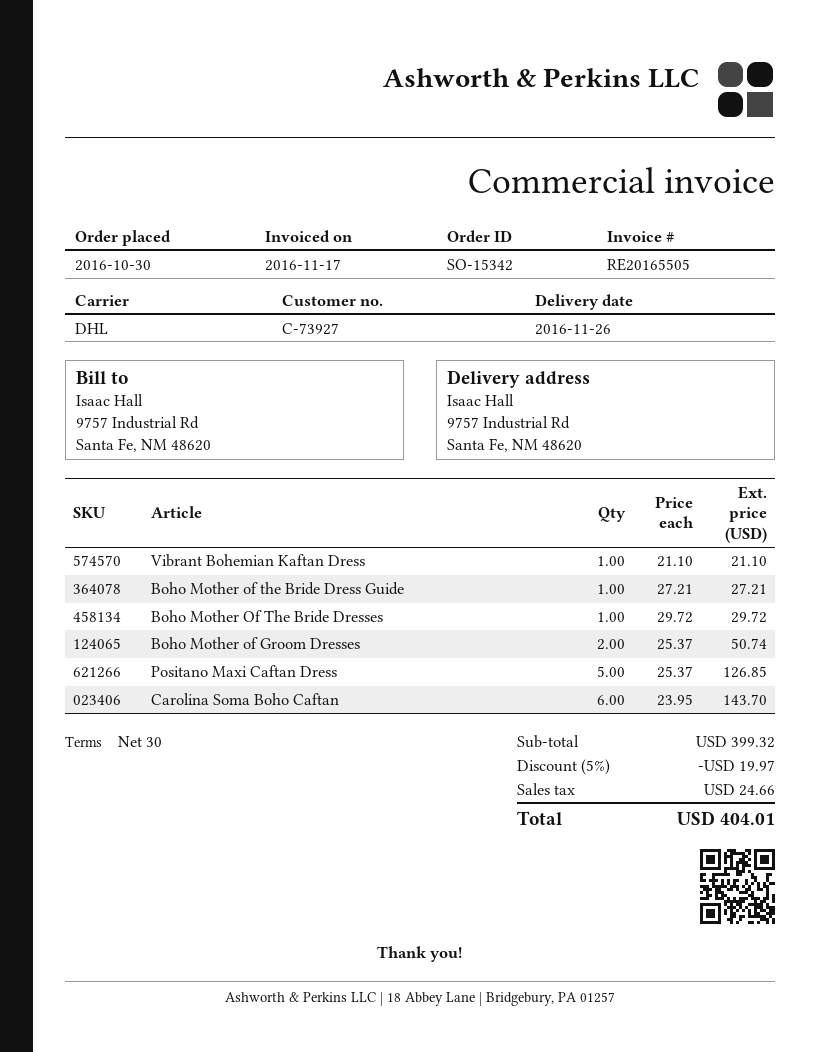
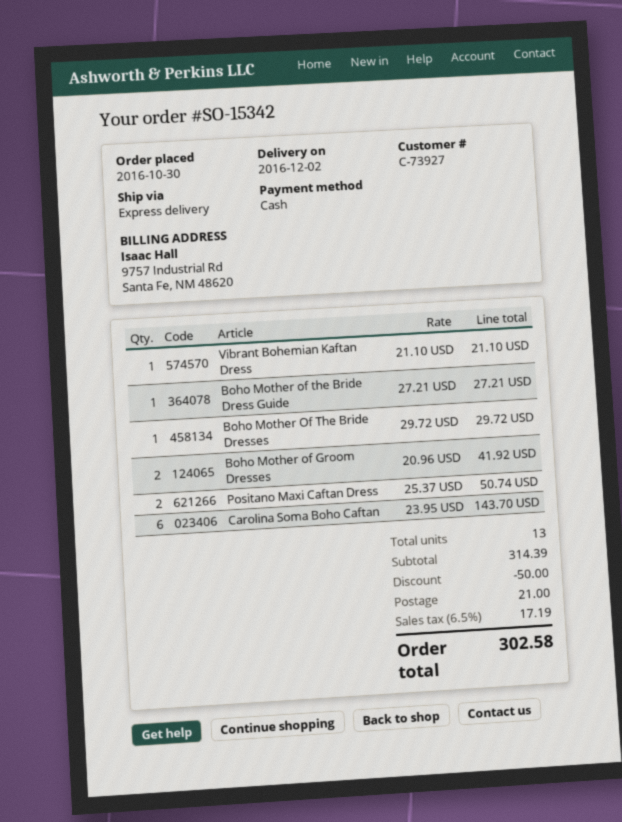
delivery date: 2016-11-26 -> 2016-12-02
shipping method: DHL -> express
Boho Mother of Groom Dresses: 2 x 25.37 = 50.74 -> 2 x 20.96 = 41.92
Positano Maxi Caftan Dress: 5 x 25.37 = 126.85 -> 2 x 25.37 = 50.74
subtotal: 399.32 -> 314.39
discount: 19.97 -> 50.00
shipping: none -> 21.00
tax: 24.66 -> 17.19
total: 404.01 -> 302.58

